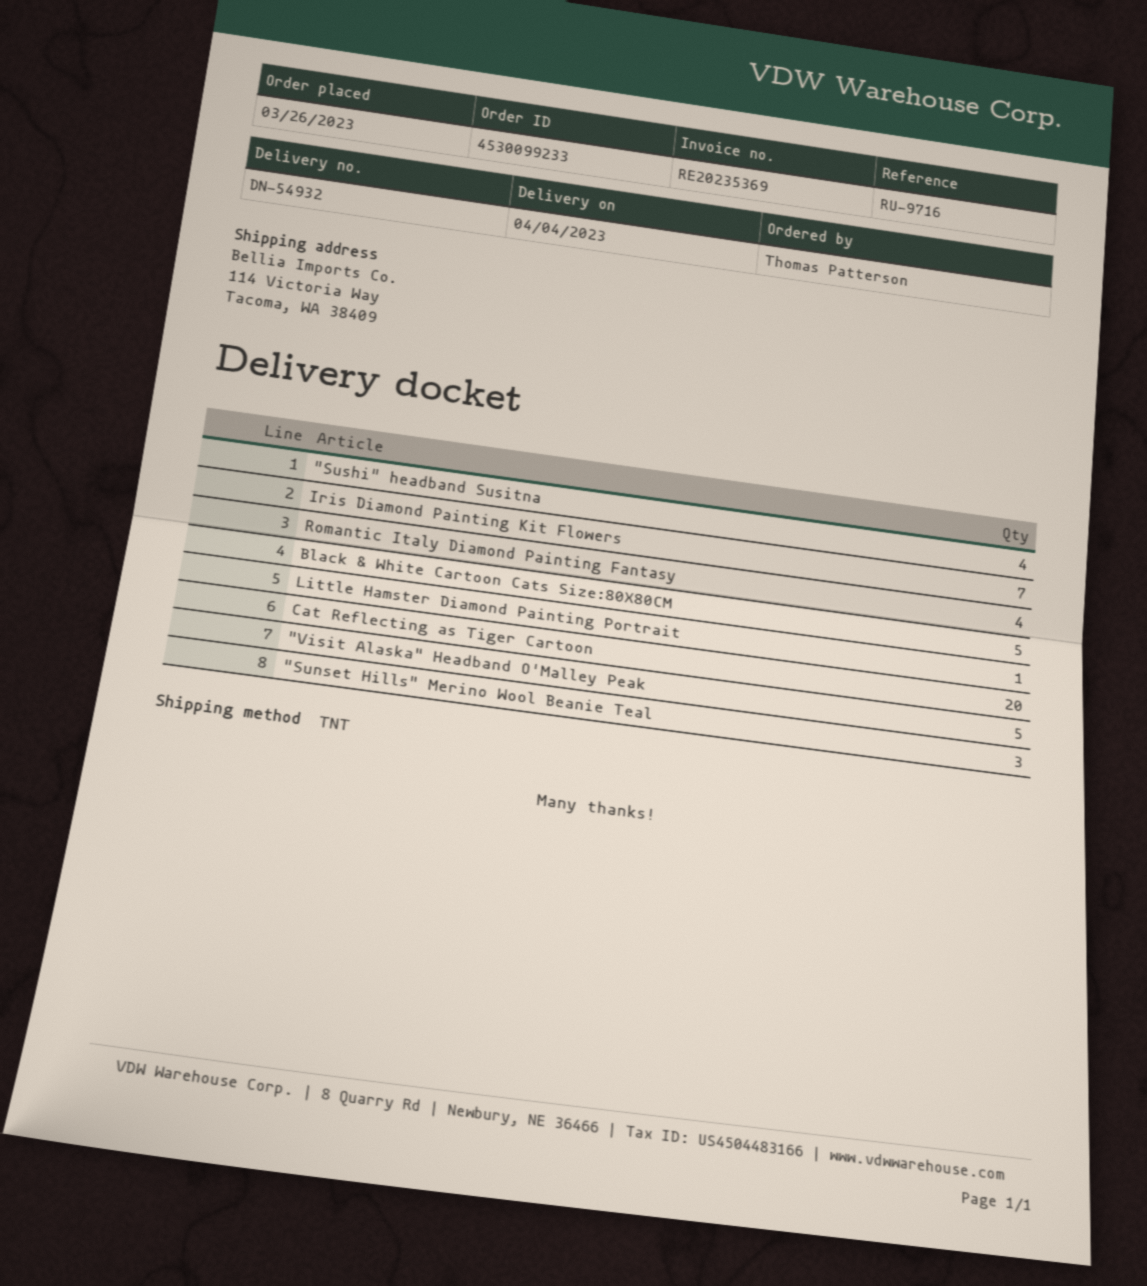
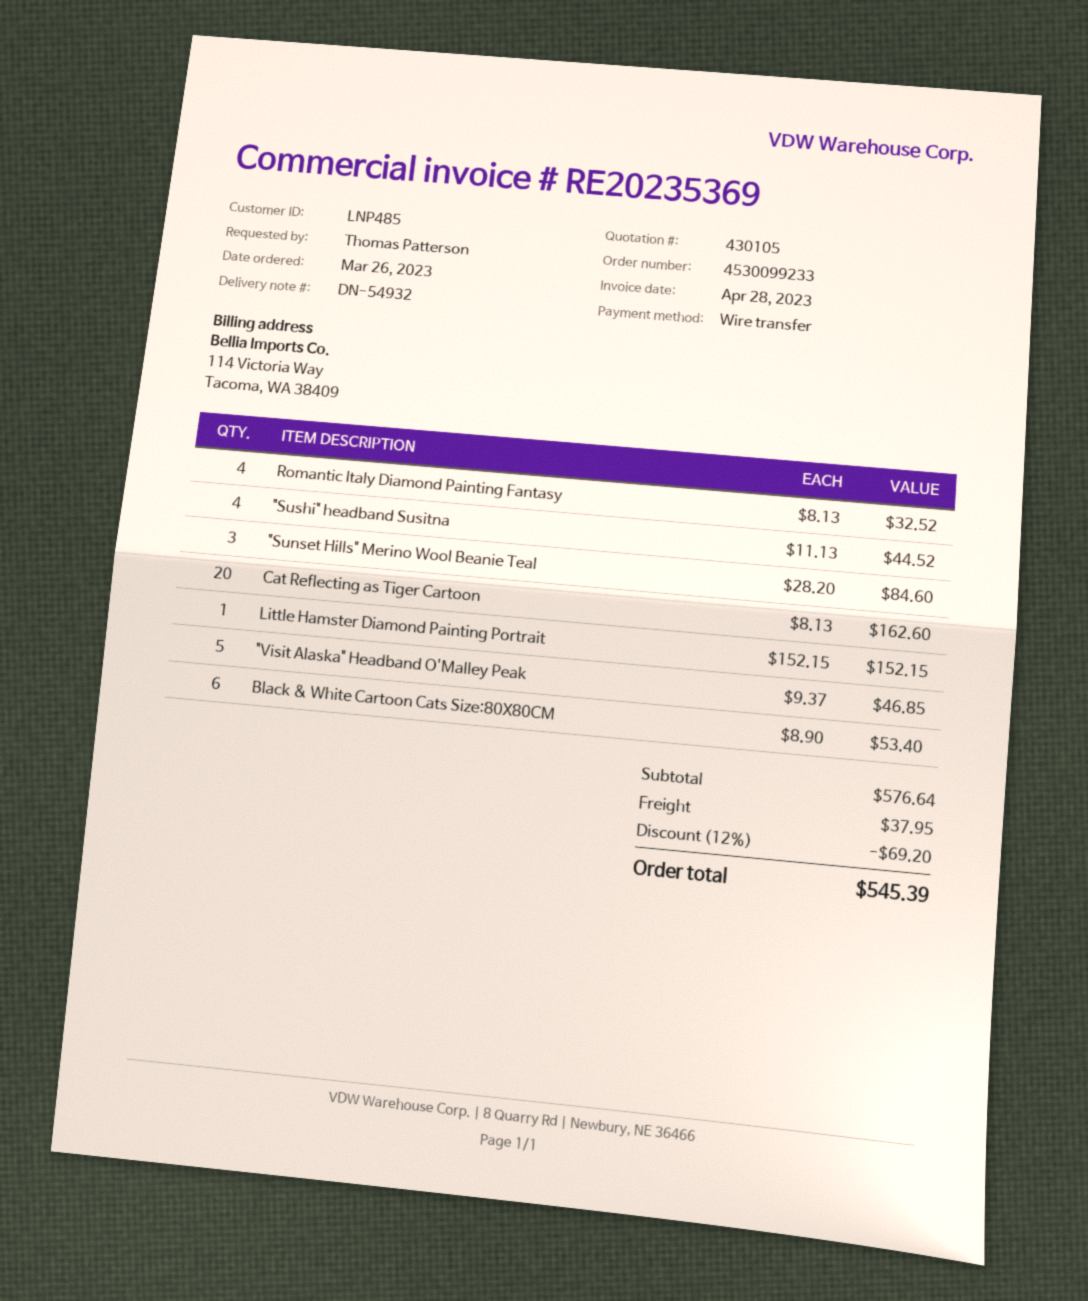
Iris Diamond Painting Kit Flowers: 7 -> none
Black & White Cartoon Cats Size:80X80CM: 5 -> 6

